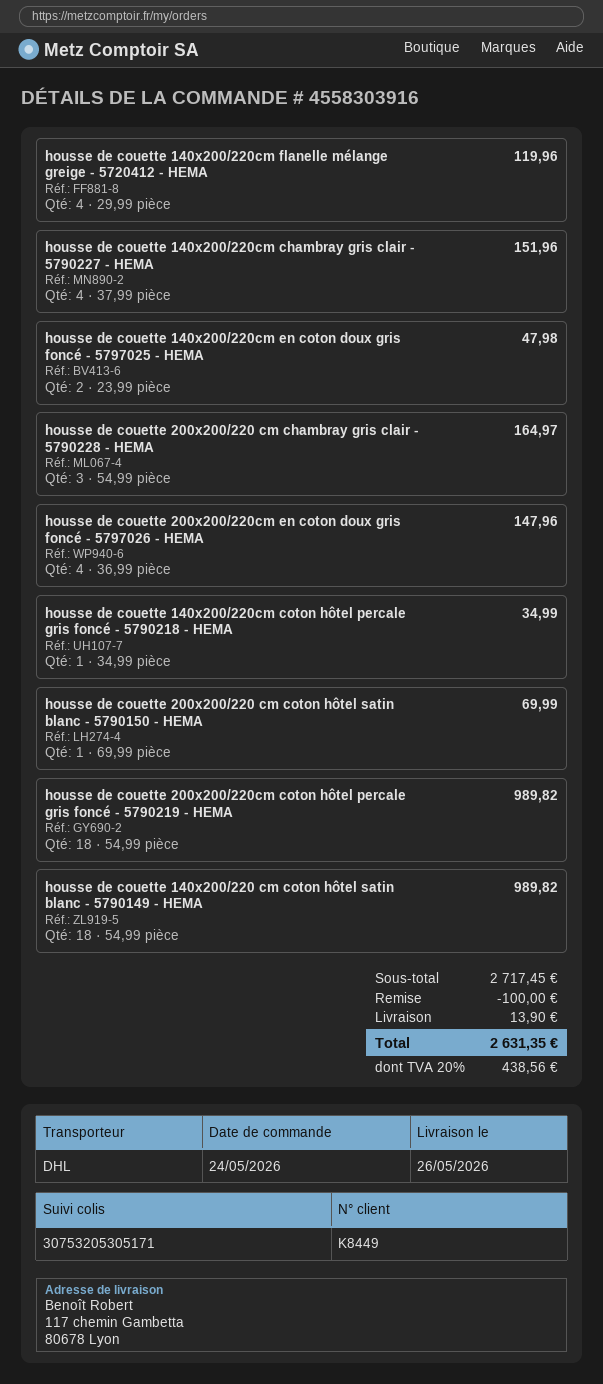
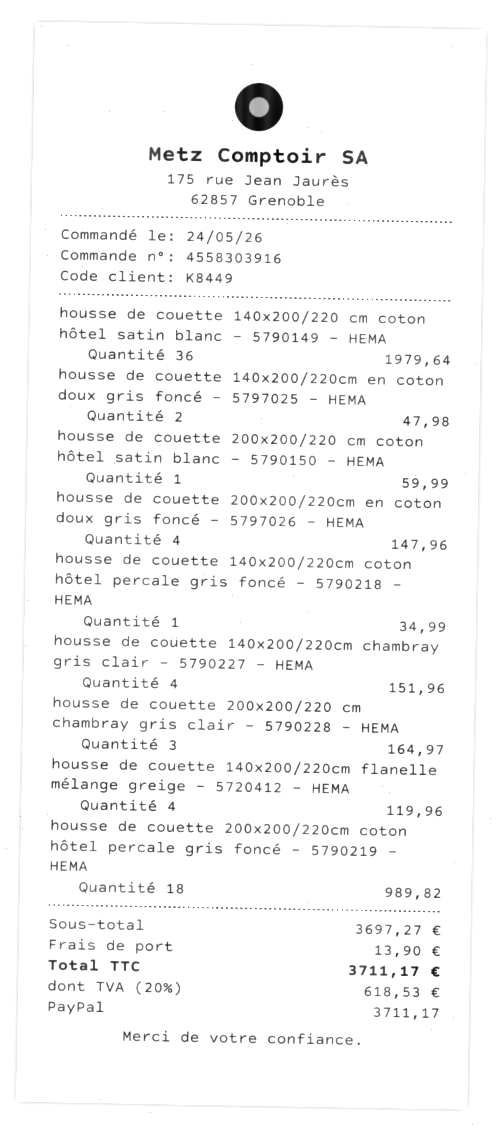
housse de couette 200x200/220 cm coton hôtel satin blanc - 5790150 - HEMA: 1 for 69.99 -> 1 for 59.99
housse de couette 140x200/220 cm coton hôtel satin blanc - 5790149 - HEMA: 18 for 989.82 -> 36 for 1979.64
subtotal: 2717.45 -> 3697.27
discount: 100.00 -> none
tax: 20% = 438.56 -> 20% = 618.53
total: 2631.35 -> 3711.17

